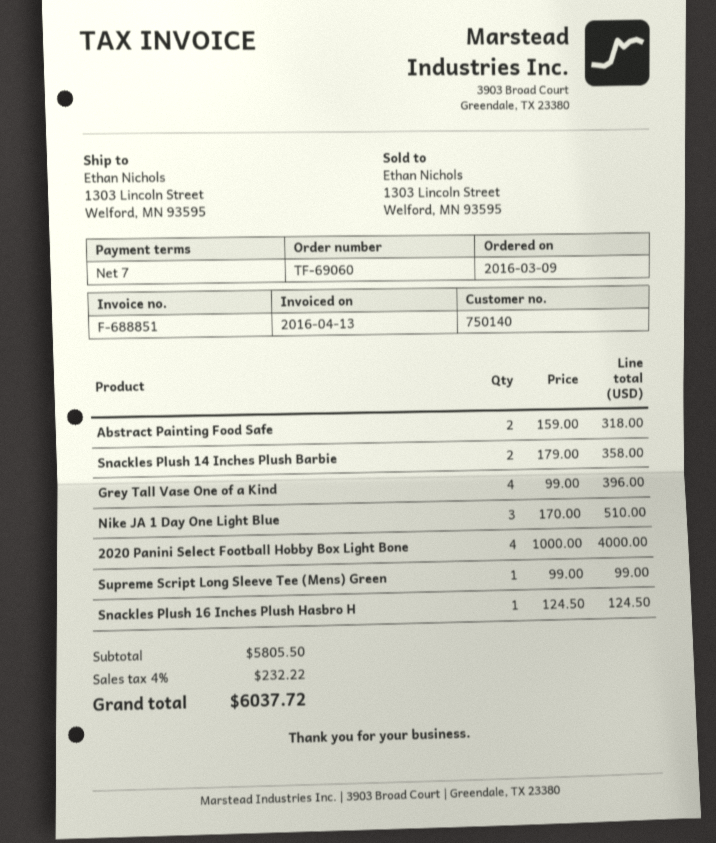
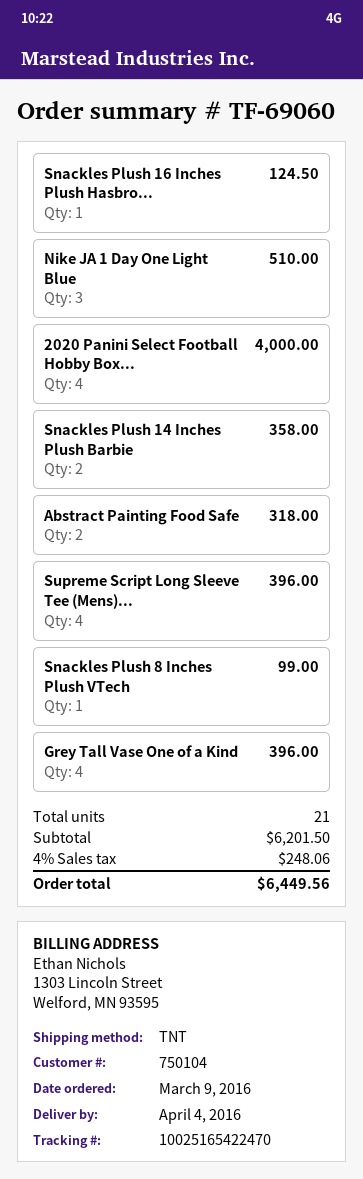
customer number: 750140 -> 750104
Supreme Script Long Sleeve Tee (Mens) Green: 1 for 99.00 -> 4 for 396.00
Snackles Plush 8 Inches Plush VTech: none -> 1 for 99.00
subtotal: 5805.50 -> 6201.50
tax: 4% = 232.22 -> 4% = 248.06
total: 6037.72 -> 6449.56

